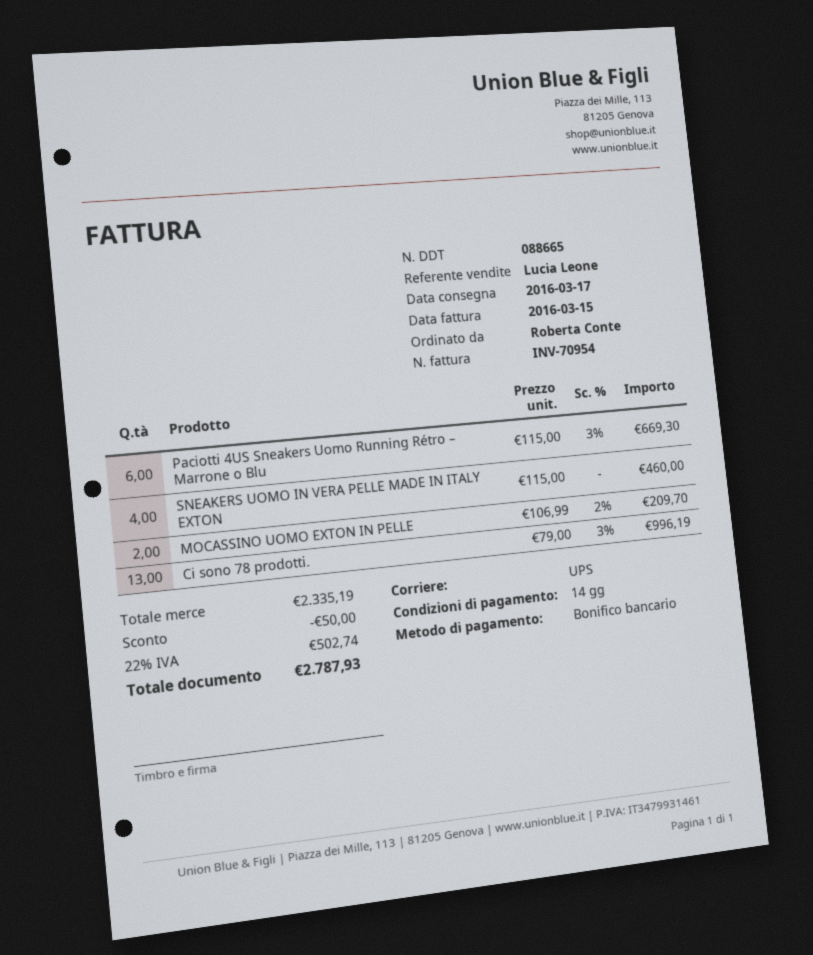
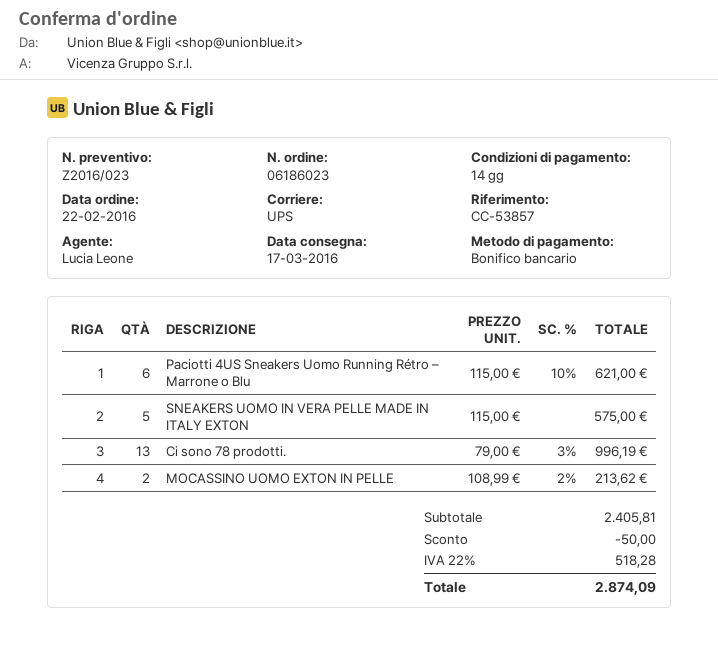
Paciotti 4US Sneakers Uomo Running Rétro – Marrone o Blu: 6 x 115.00 - 3% = 669.30 -> 6 x 115.00 - 10% = 621.00
SNEAKERS UOMO IN VERA PELLE MADE IN ITALY EXTON: 4 x 115.00 = 460.00 -> 5 x 115.00 = 575.00
MOCASSINO UOMO EXTON IN PELLE: 2 x 106.99 - 2% = 209.70 -> 2 x 108.99 - 2% = 213.62
subtotal: 2335.19 -> 2405.81
tax: 22% = 502.74 -> 22% = 518.28
total: 2787.93 -> 2874.09

